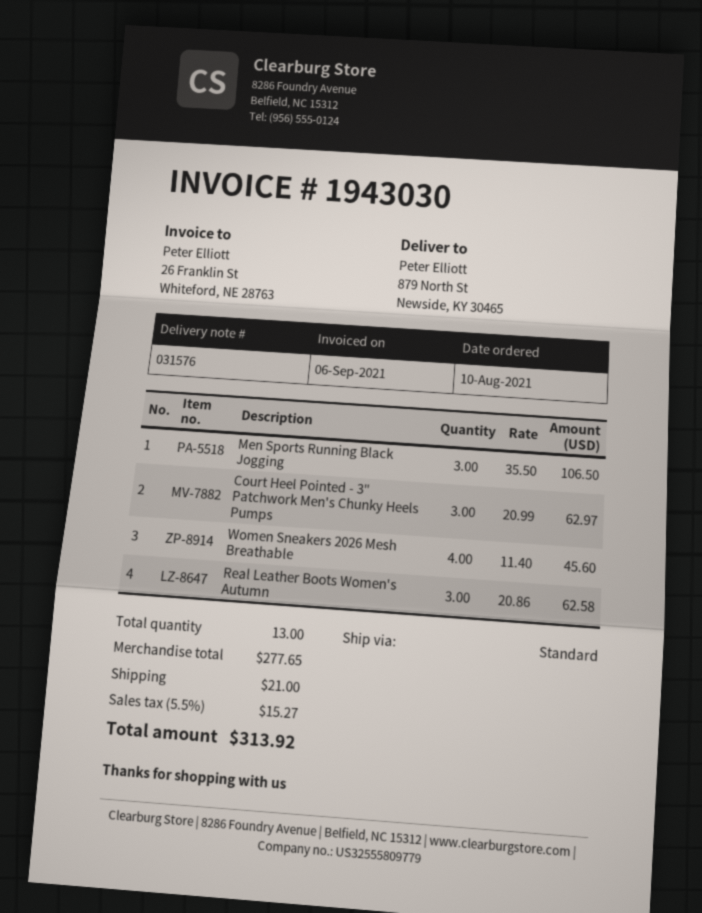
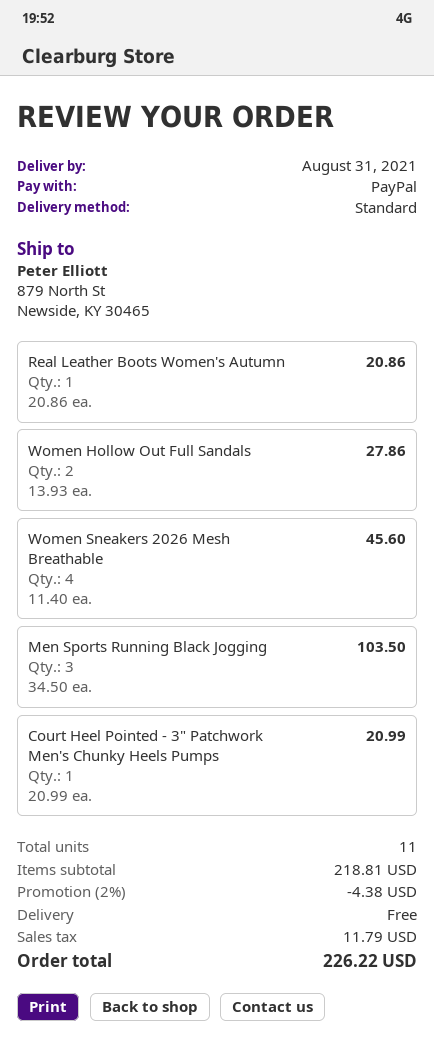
Men Sports Running Black Jogging: 3 x 35.50 = 106.50 -> 3 x 34.50 = 103.50
Court Heel Pointed - 3" Patchwork Men's Chunky Heels Pumps: 3 x 20.99 = 62.97 -> 1 x 20.99 = 20.99
Real Leather Boots Women's Autumn: 3 x 20.86 = 62.58 -> 1 x 20.86 = 20.86
Women Hollow Out Full Sandals: none -> 2 x 13.93 = 27.86
total quantity: 13 -> 11
subtotal: 277.65 -> 218.81
discount: none -> 2% = 4.38
shipping: 21.00 -> 0.00
tax: 15.27 -> 11.79
total: 313.92 -> 226.22

